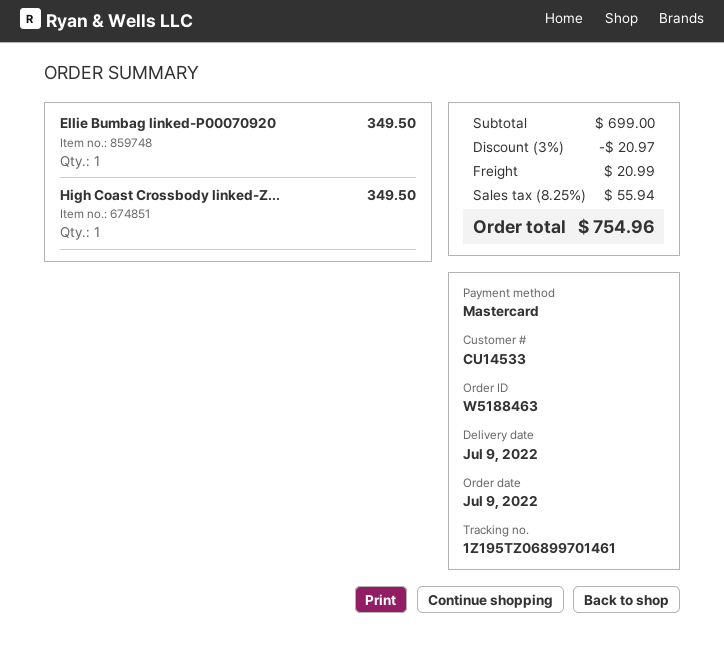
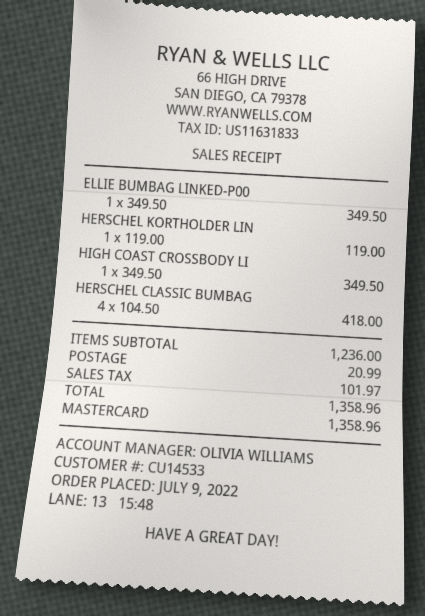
HERSCHEL KORTHOLDER LIN: none -> 1 for 119.00
HERSCHEL CLASSIC BUMBAG: none -> 4 for 418.00
subtotal: 699.00 -> 1236.00
discount: 3% = 20.97 -> none
tax: 55.94 -> 101.97
total: 754.96 -> 1358.96

